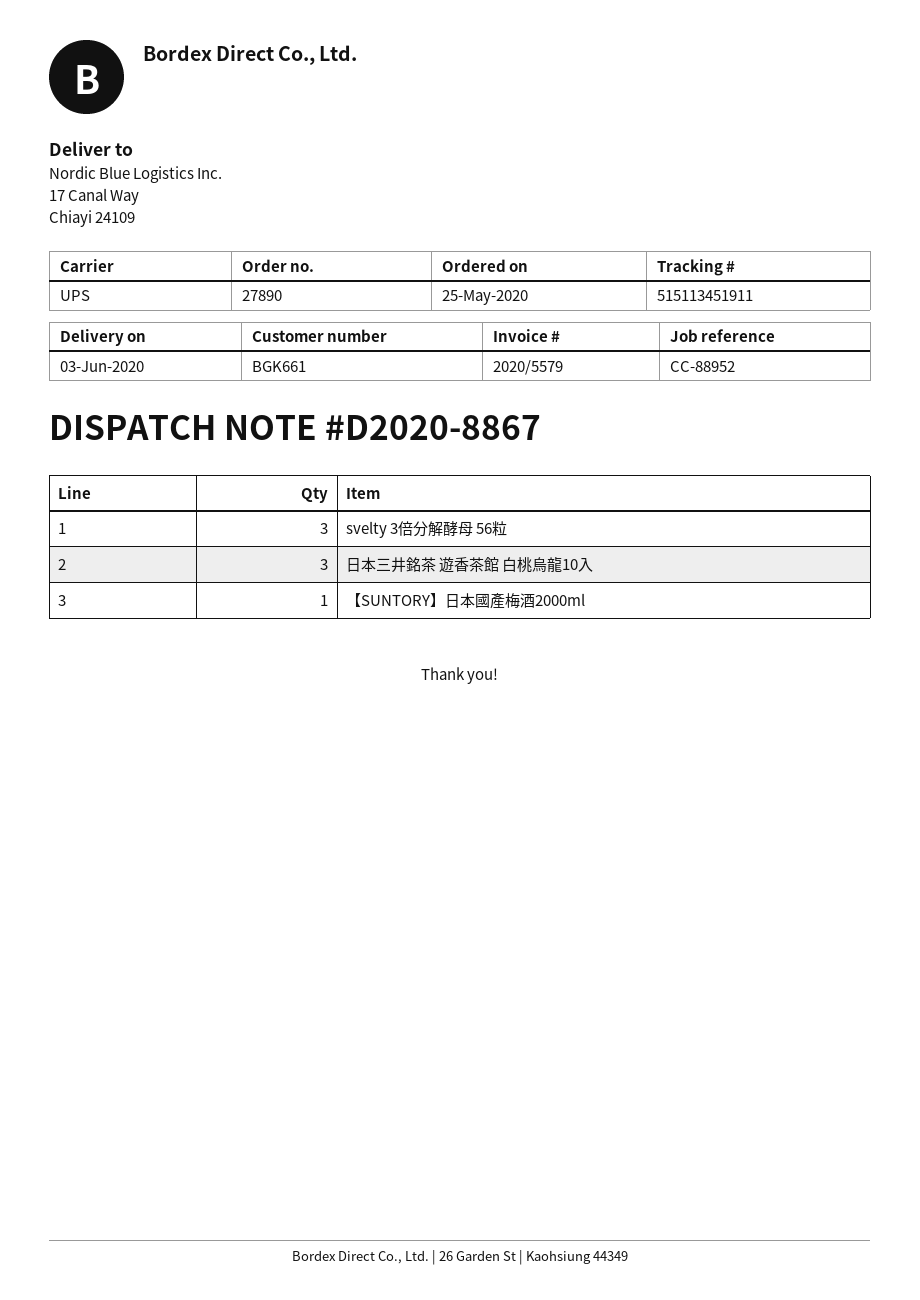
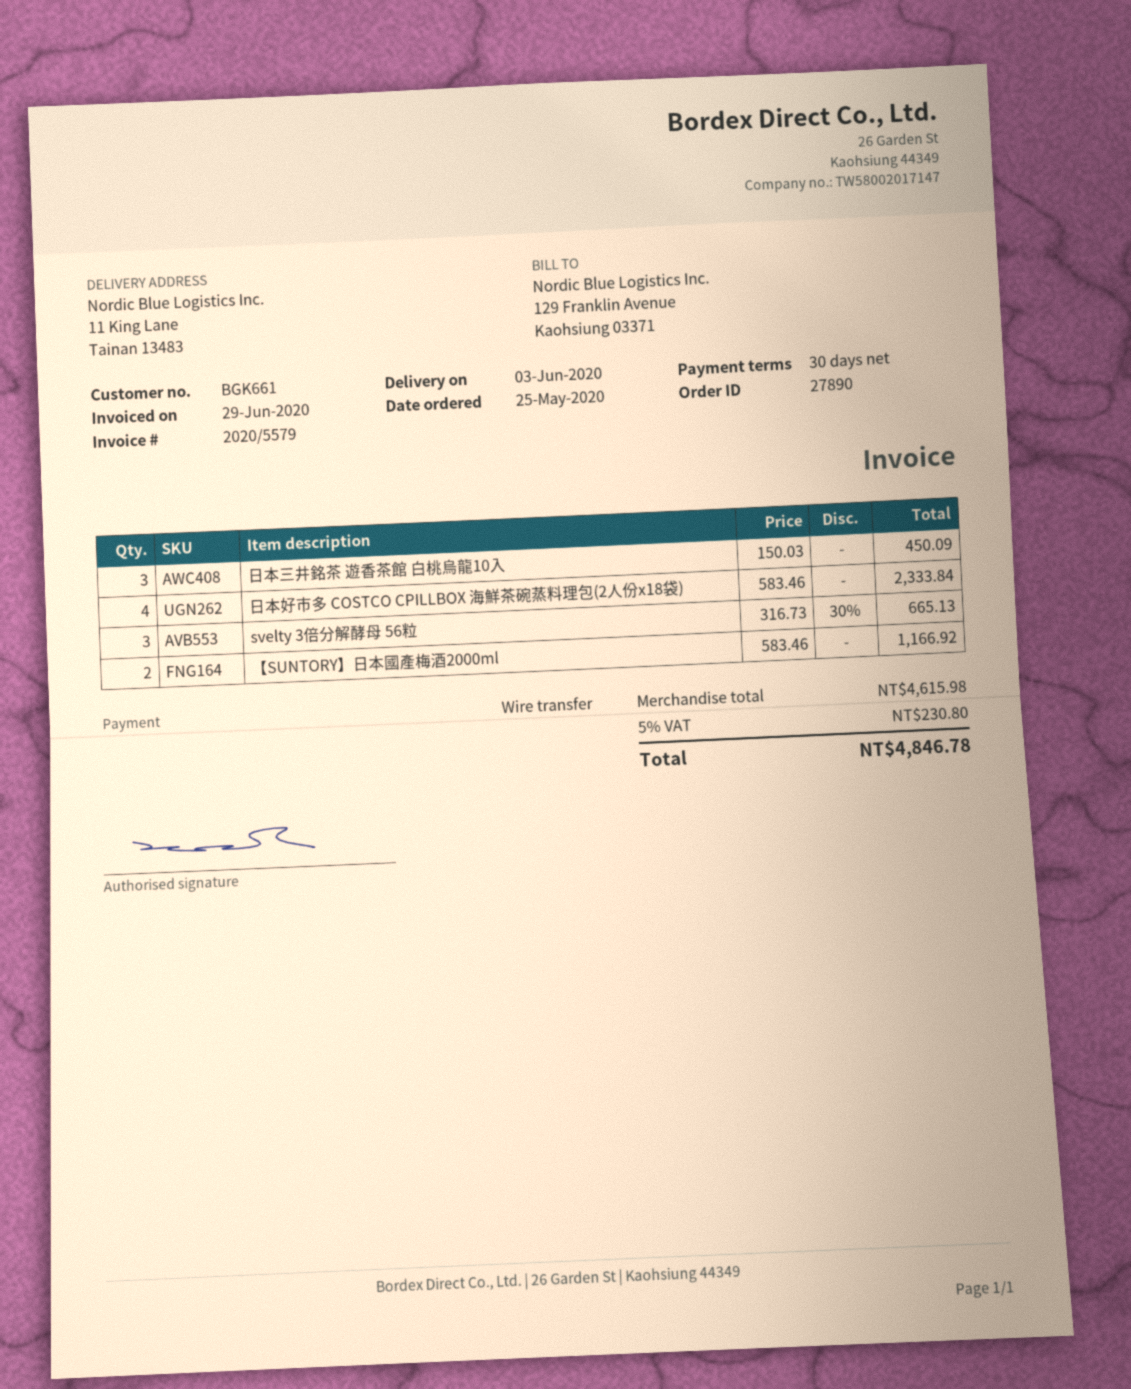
ship to: 17 Canal Way, Chiayi 24109 -> 11 King Lane, Tainan 13483
【SUNTORY】日本國產梅酒2000ml: 1 -> 2
日本好市多 COSTCO CPILLBOX 海鮮茶碗蒸料理包(2人份x18袋): none -> 4

